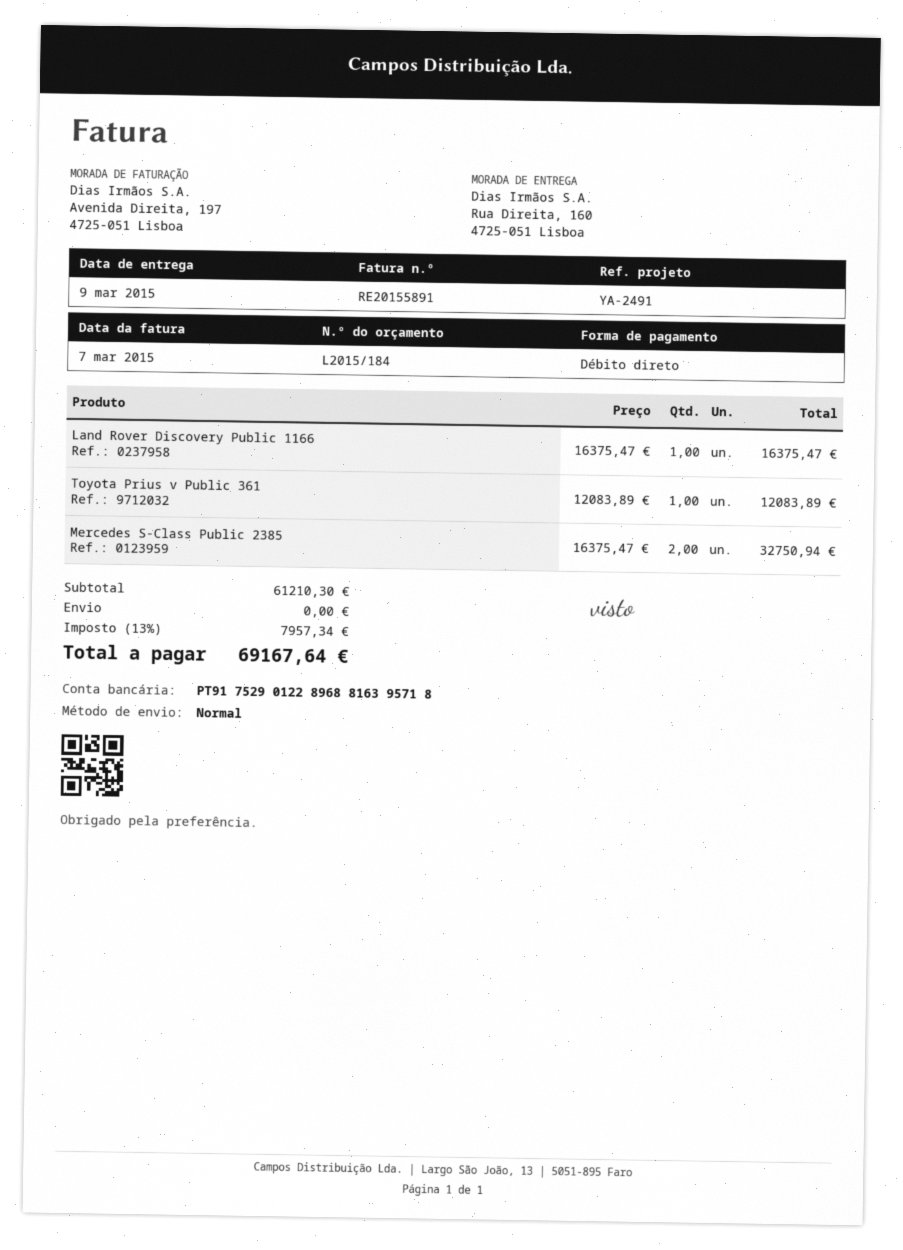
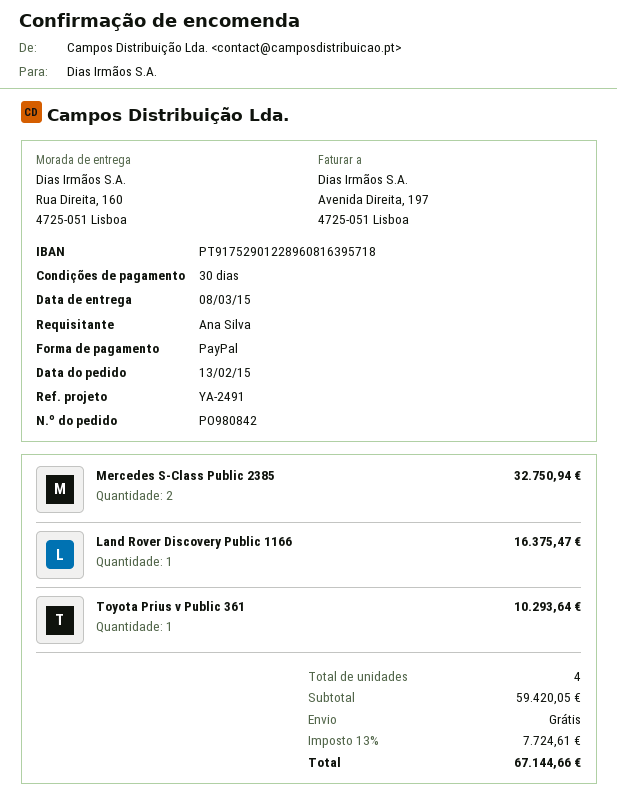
delivery date: 2015-03-09 -> 2015-03-08
payment method: direct debit -> PayPal
bank account: PT91752901228968816395718 -> PT91752901228960816395718
Toyota Prius v Public 361: 1 for 12083.89 -> 1 for 10293.64
subtotal: 61210.30 -> 59420.05
tax: 13% = 7957.34 -> 13% = 7724.61
total: 69167.64 -> 67144.66

